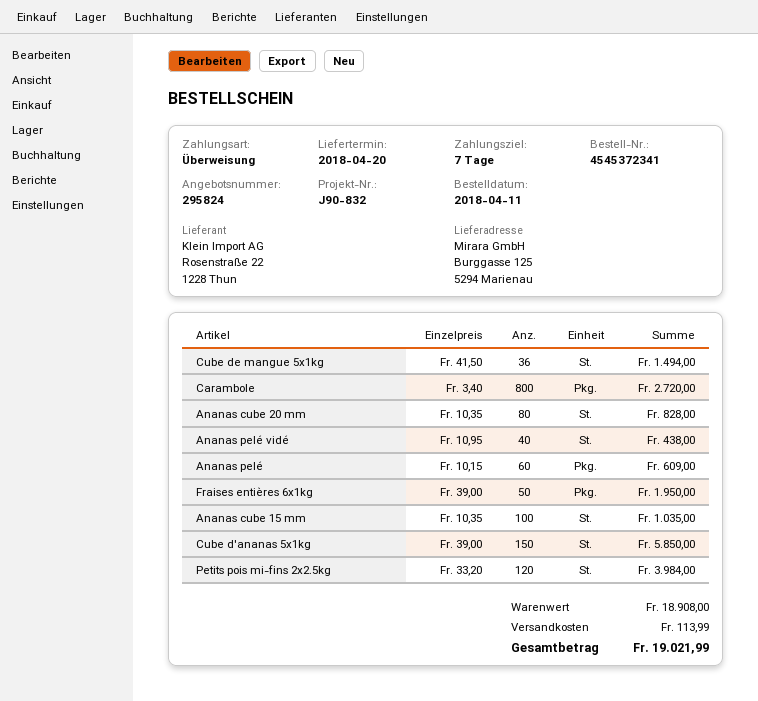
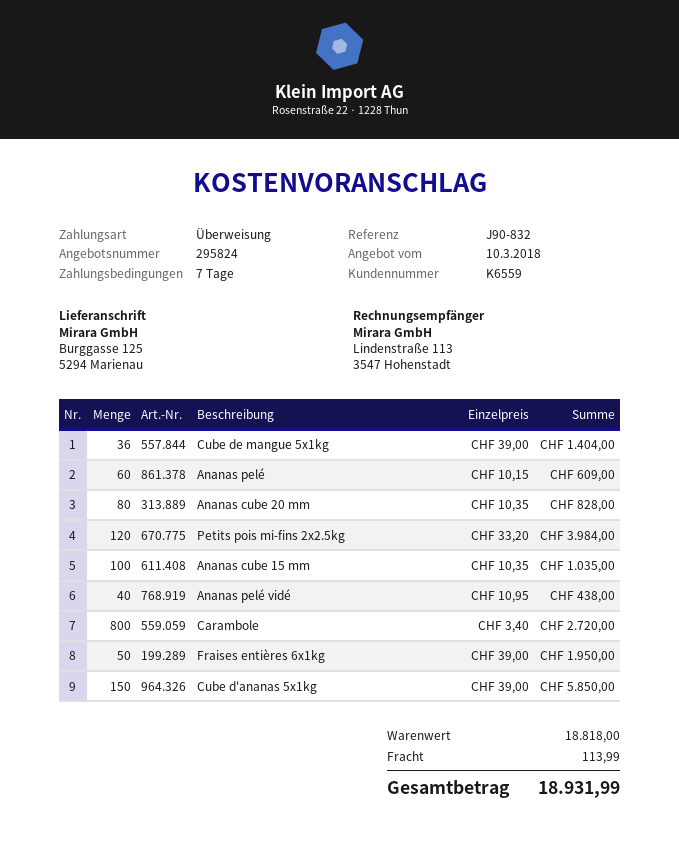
Cube de mangue 5x1kg: 36 x 41.50 = 1494.00 -> 36 x 39.00 = 1404.00
subtotal: 18908.00 -> 18818.00
total: 19021.99 -> 18931.99

